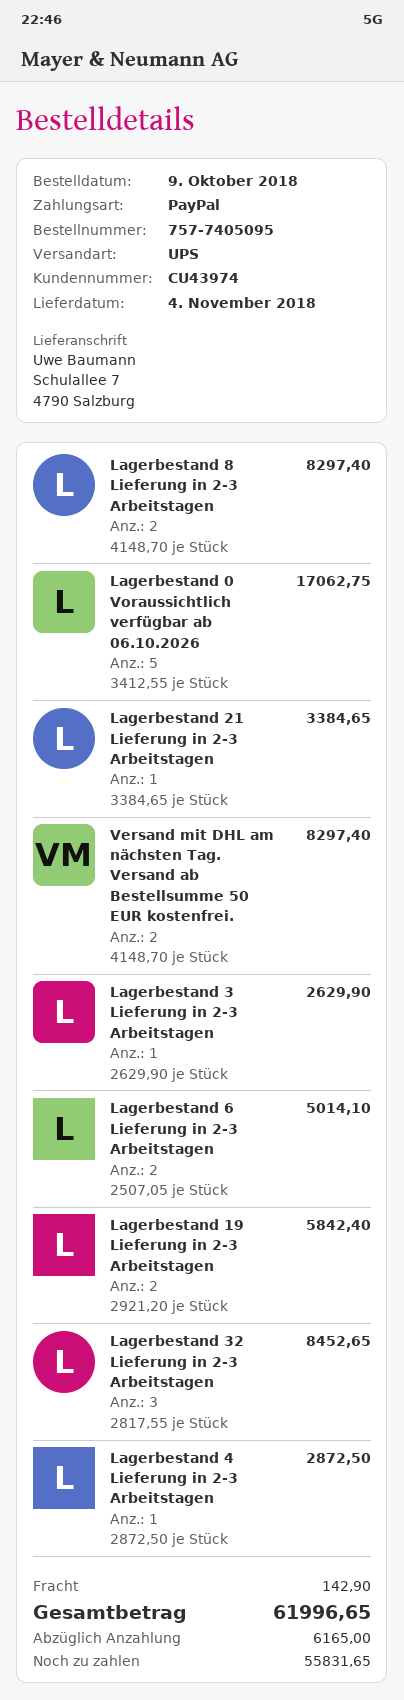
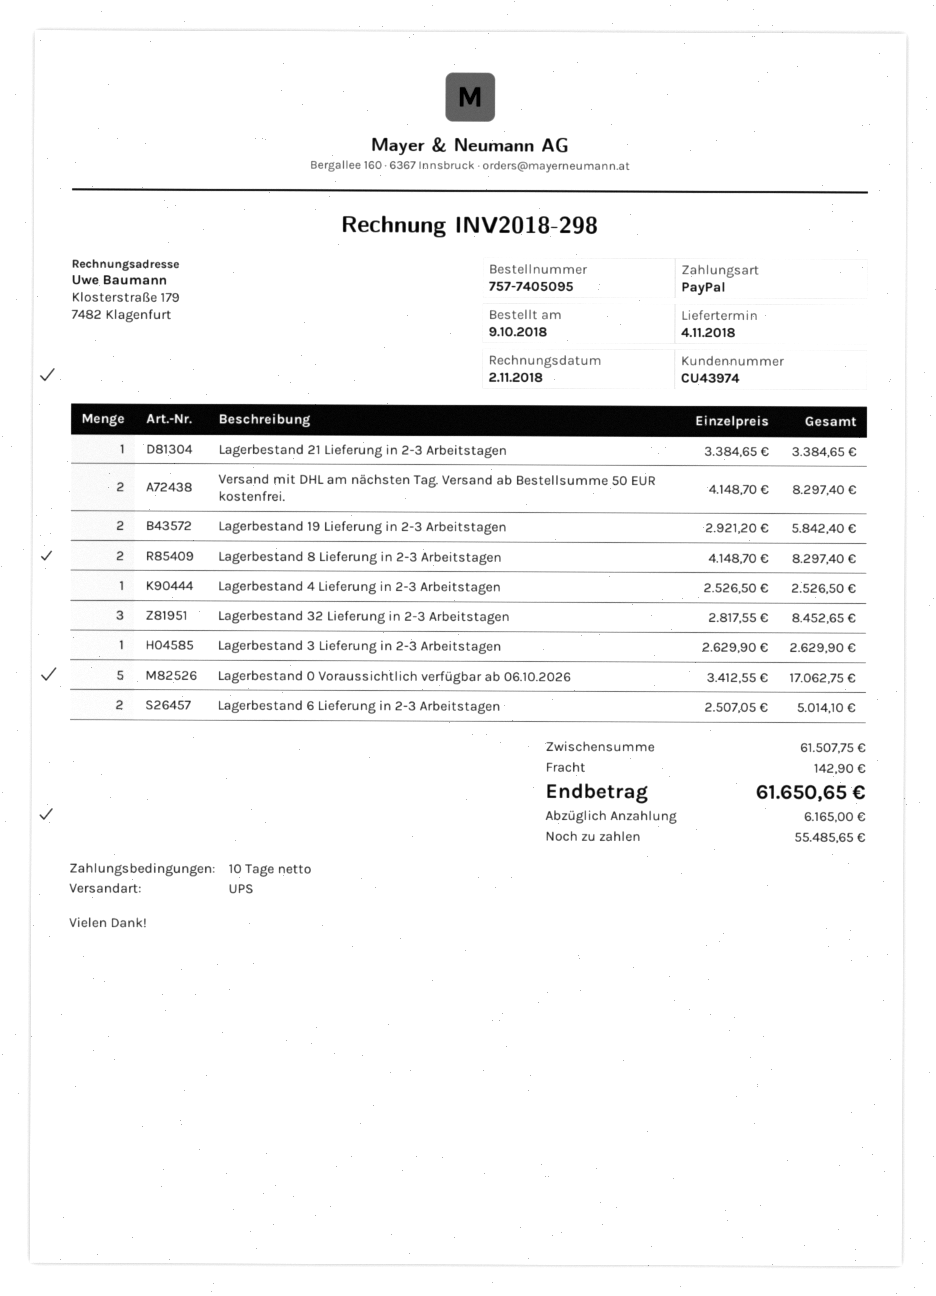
Lagerbestand 4 Lieferung in 2-3 Arbeitstagen: 1 x 2872.50 = 2872.50 -> 1 x 2526.50 = 2526.50
total: 61996.65 -> 61650.65
balance: 55831.65 -> 55485.65

